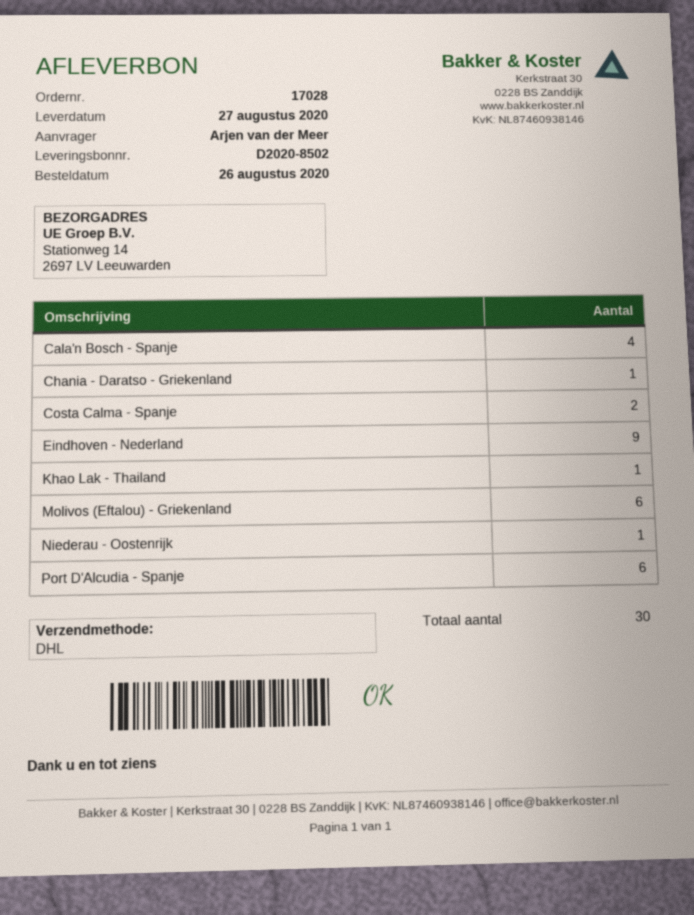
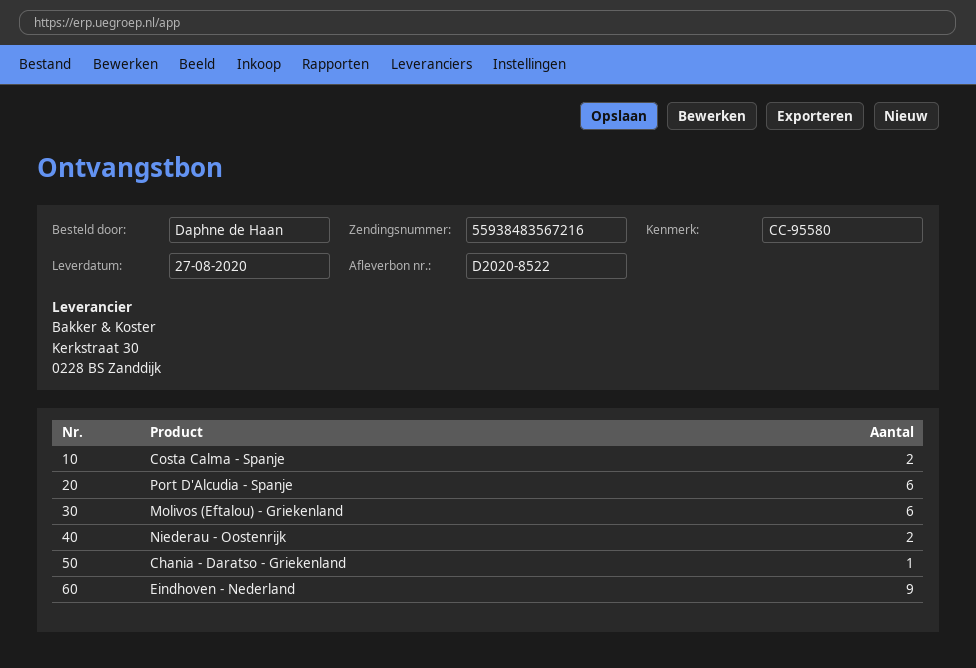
delivery note number: D2020-8502 -> D2020-8522
ordered by: Arjen van der Meer -> Daphne de Haan
Cala'n Bosch - Spanje: 4 -> none
Khao Lak - Thailand: 1 -> none
Niederau - Oostenrijk: 1 -> 2

